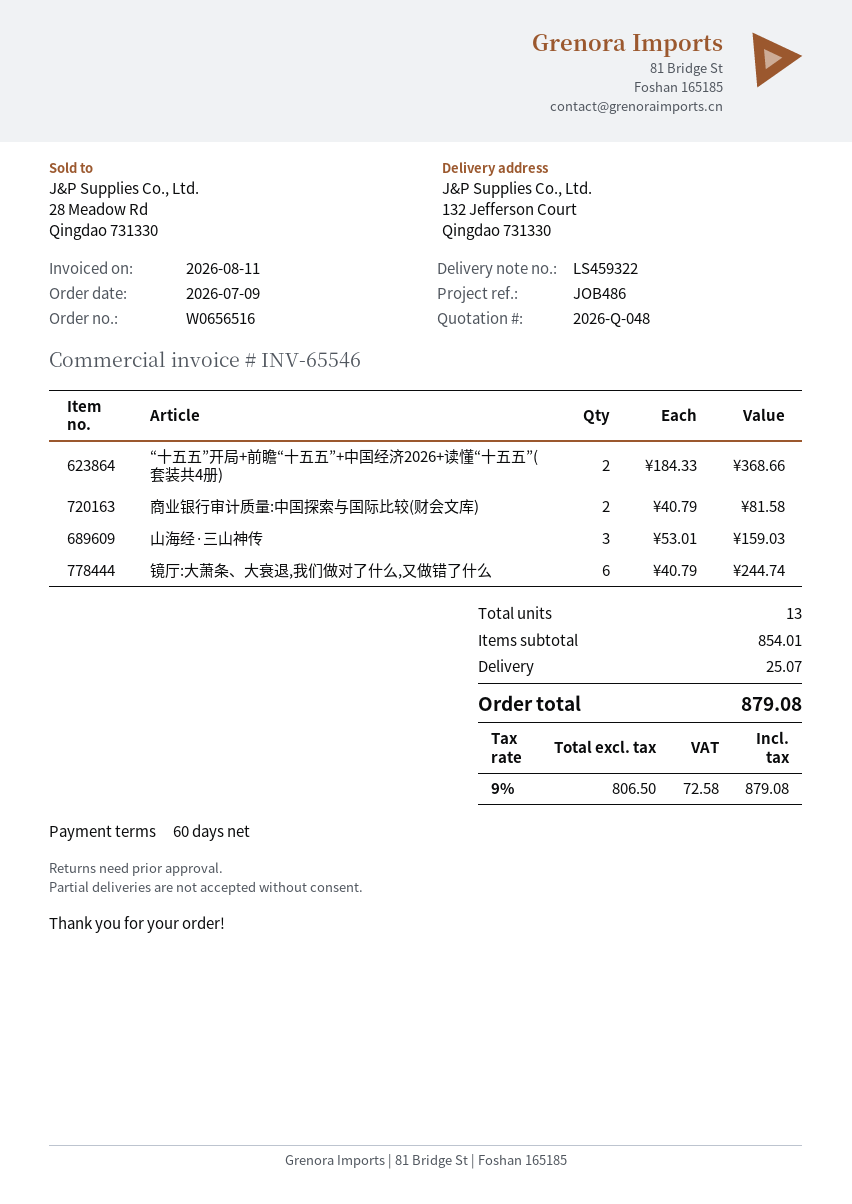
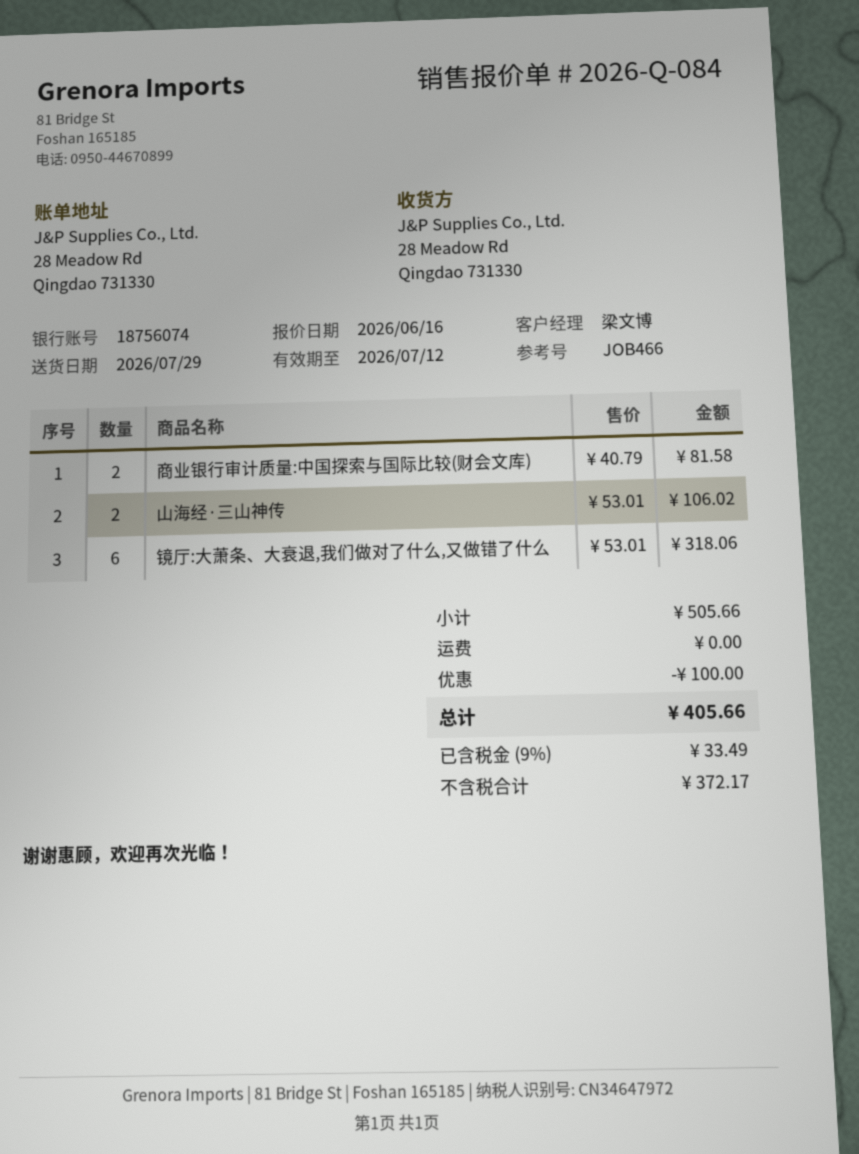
quote number: 2026-Q-048 -> 2026-Q-084
reference: JOB486 -> JOB466
ship to: 132 Jefferson Court, Qingdao 731330 -> 28 Meadow Rd, Qingdao 731330
“十五五”开局+前瞻“十五五”+中国经济2026+读懂“十五五”(套装共4册): 2 x 184.33 = 368.66 -> none
山海经·三山神传: 3 x 53.01 = 159.03 -> 2 x 53.01 = 106.02
镜厅:大萧条、大衰退,我们做对了什么,又做错了什么: 6 x 40.79 = 244.74 -> 6 x 53.01 = 318.06
subtotal: 854.01 -> 505.66
discount: none -> 100.00
shipping: 25.07 -> 0.00
net: 806.50 -> 372.17
tax: 9% = 72.58 -> 9% = 33.49
total: 879.08 -> 405.66

